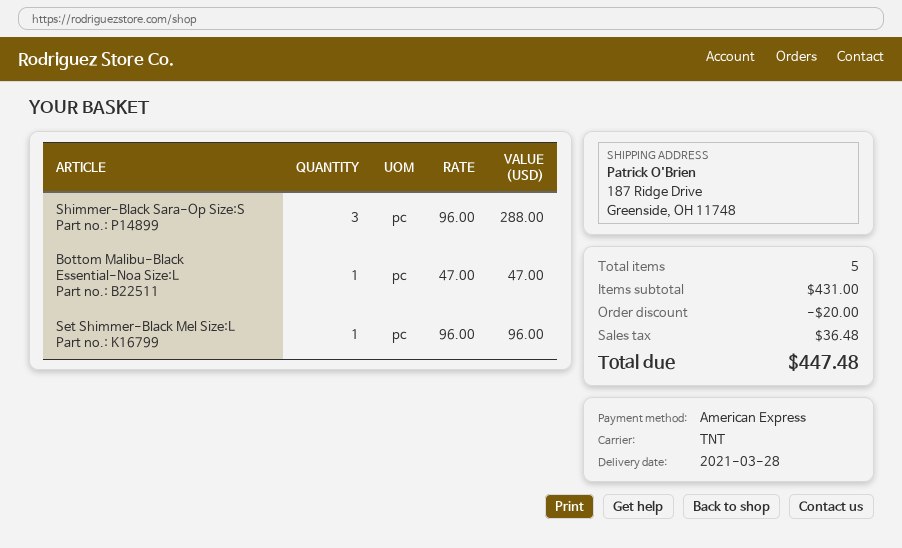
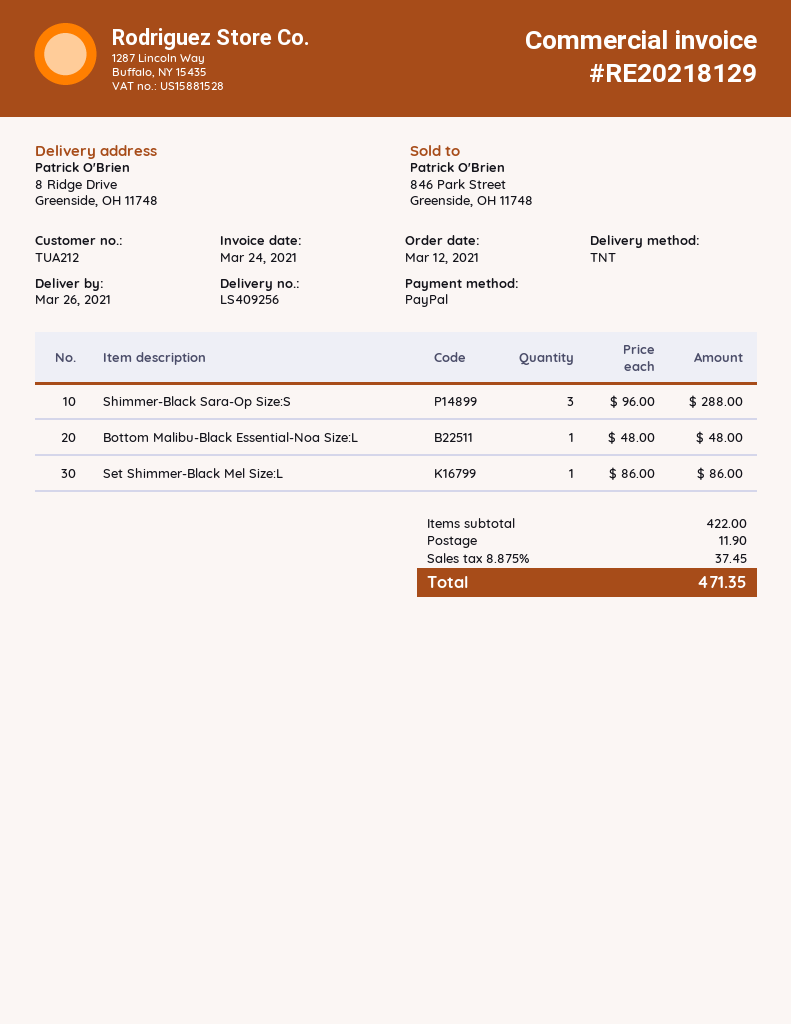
delivery date: 2021-03-28 -> 2021-03-26
payment method: American Express -> PayPal
ship to: 187 Ridge Drive, Greenside, OH 11748 -> 8 Ridge Drive, Greenside, OH 11748
Bottom Malibu-Black Essential-Noa Size:L: 1 x 47.00 = 47.00 -> 1 x 48.00 = 48.00
Set Shimmer-Black Mel Size:L: 1 x 96.00 = 96.00 -> 1 x 86.00 = 86.00
subtotal: 431.00 -> 422.00
discount: 20.00 -> none
shipping: none -> 11.90
tax: 36.48 -> 37.45
total: 447.48 -> 471.35

